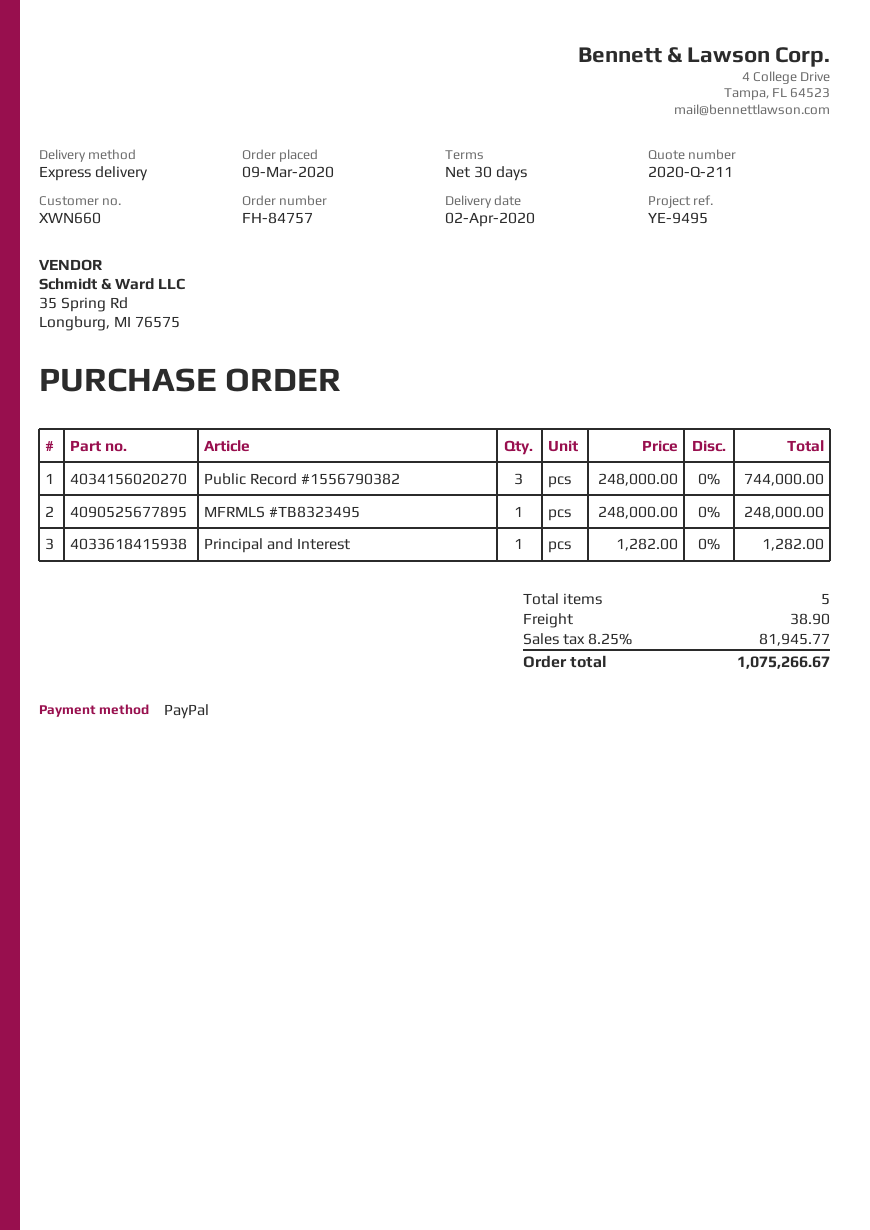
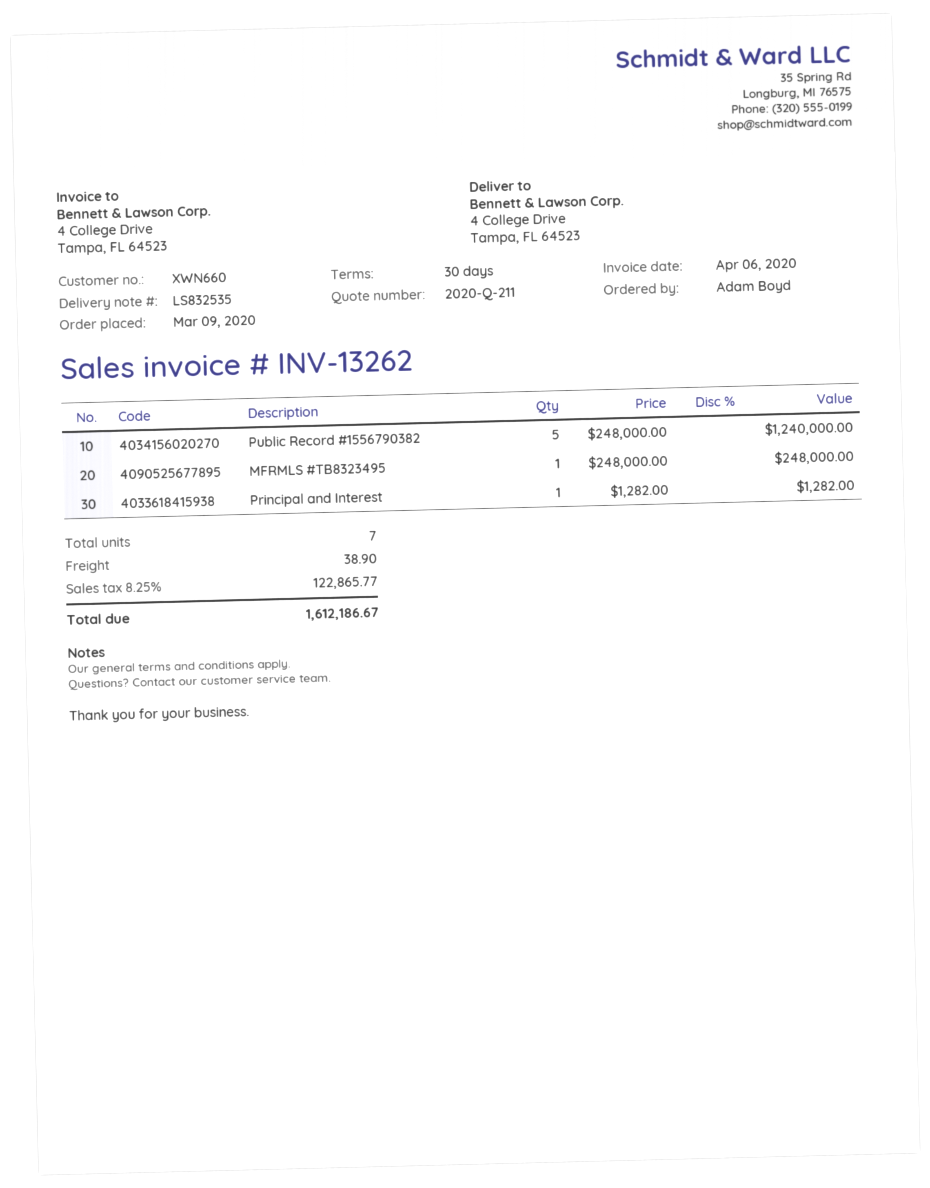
Public Record #1556790382: 3 x 248000.00 = 744000.00 -> 5 x 248000.00 = 1240000.00
total quantity: 5 -> 7
tax: 8.25% = 81945.77 -> 8.25% = 122865.77
total: 1075266.67 -> 1612186.67

